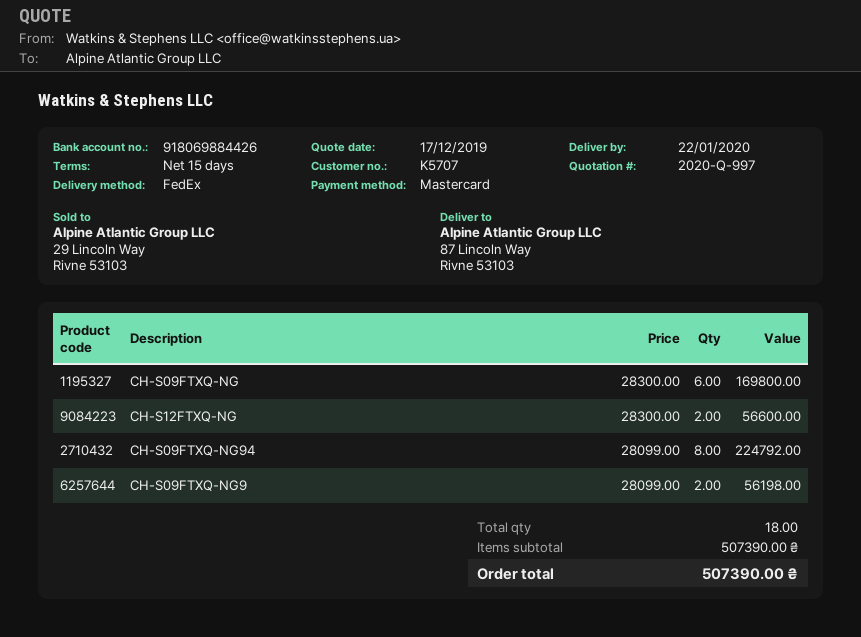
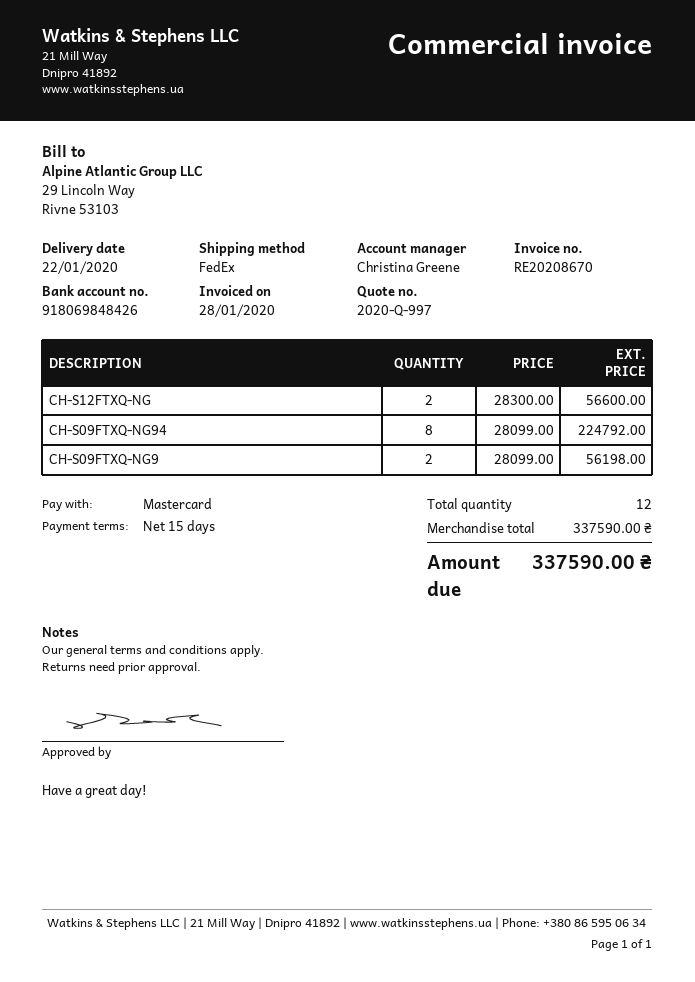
bank account: 918069884426 -> 918069848426
CH-S09FTXQ-NG: 6 x 28300.00 = 169800.00 -> none
total quantity: 18 -> 12
subtotal: 507390.00 -> 337590.00
total: 507390.00 -> 337590.00

